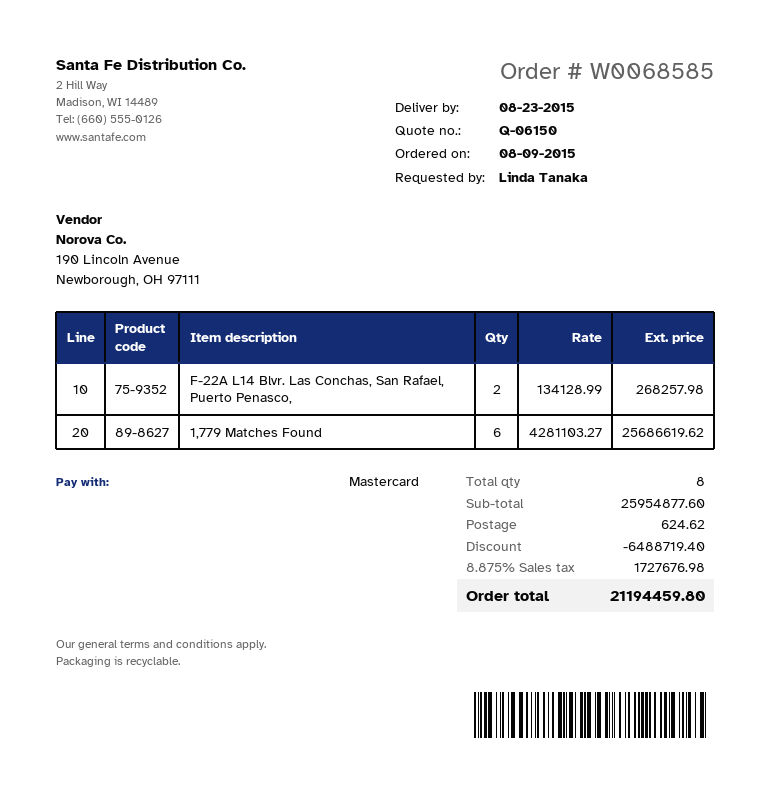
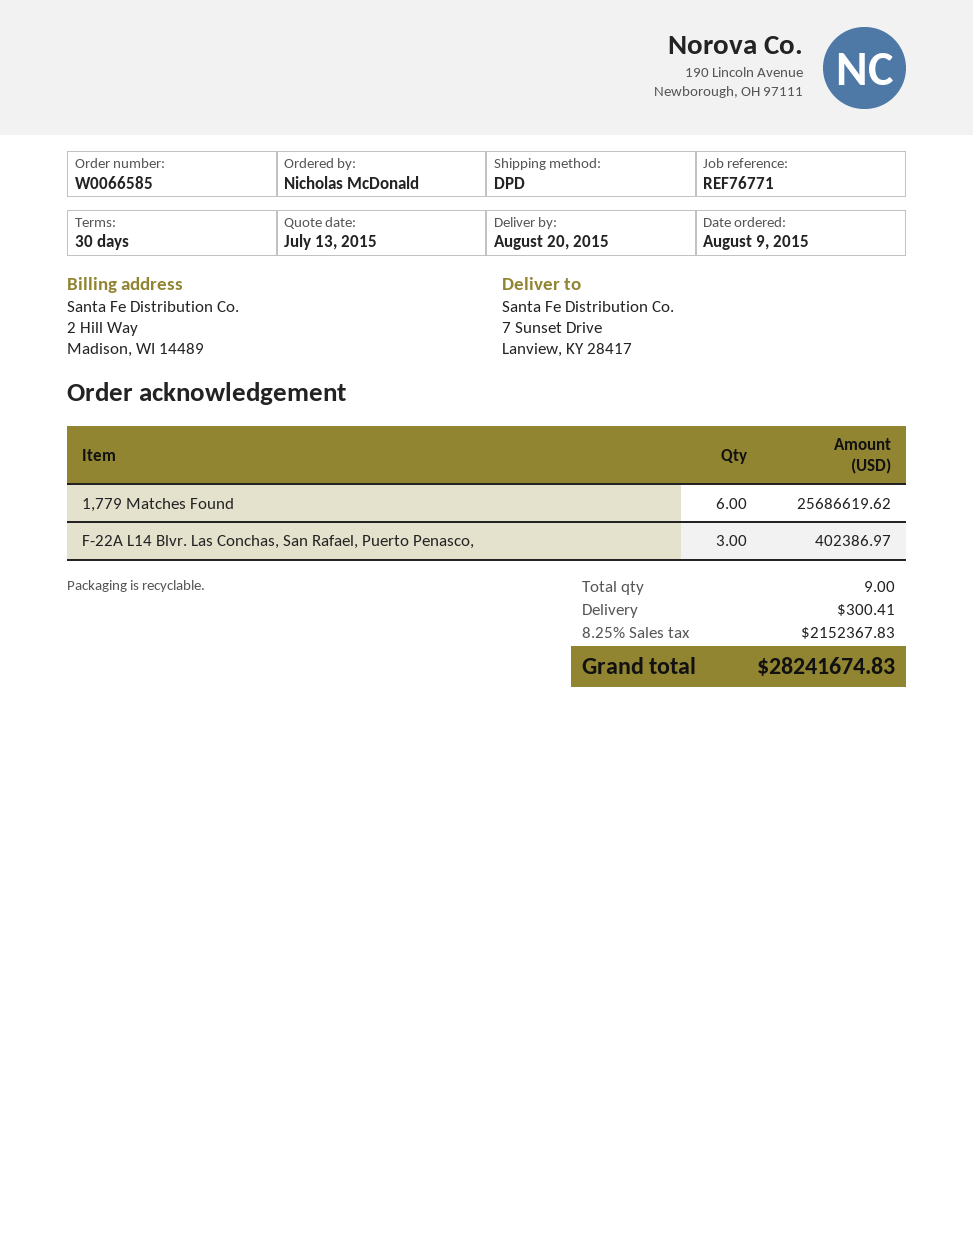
order number: W0068585 -> W0066585
delivery date: 2015-08-23 -> 2015-08-20
ordered by: Linda Tanaka -> Nicholas McDonald
F-22A L14 Blvr. Las Conchas, San Rafael, Puerto Penasco,: 2 for 268257.98 -> 3 for 402386.97
total quantity: 8 -> 9
discount: 6488719.40 -> none
shipping: 624.62 -> 300.41
tax: 8.875% = 1727676.98 -> 8.25% = 2152367.83
total: 21194459.80 -> 28241674.83

